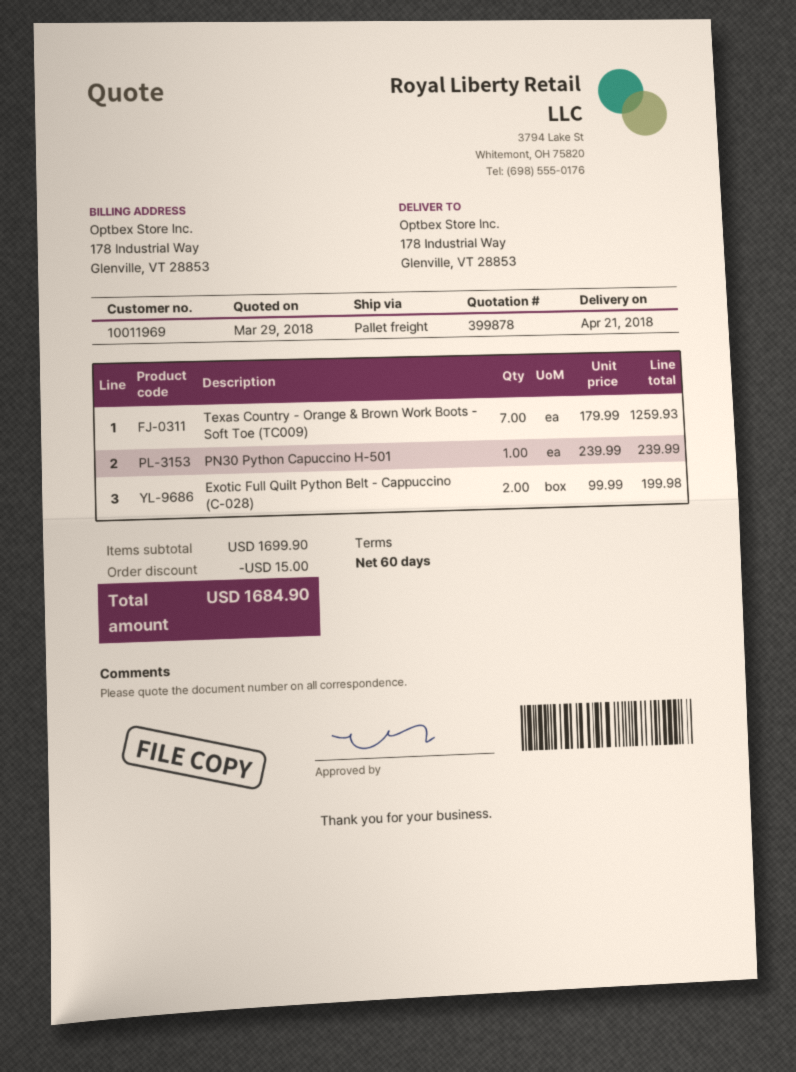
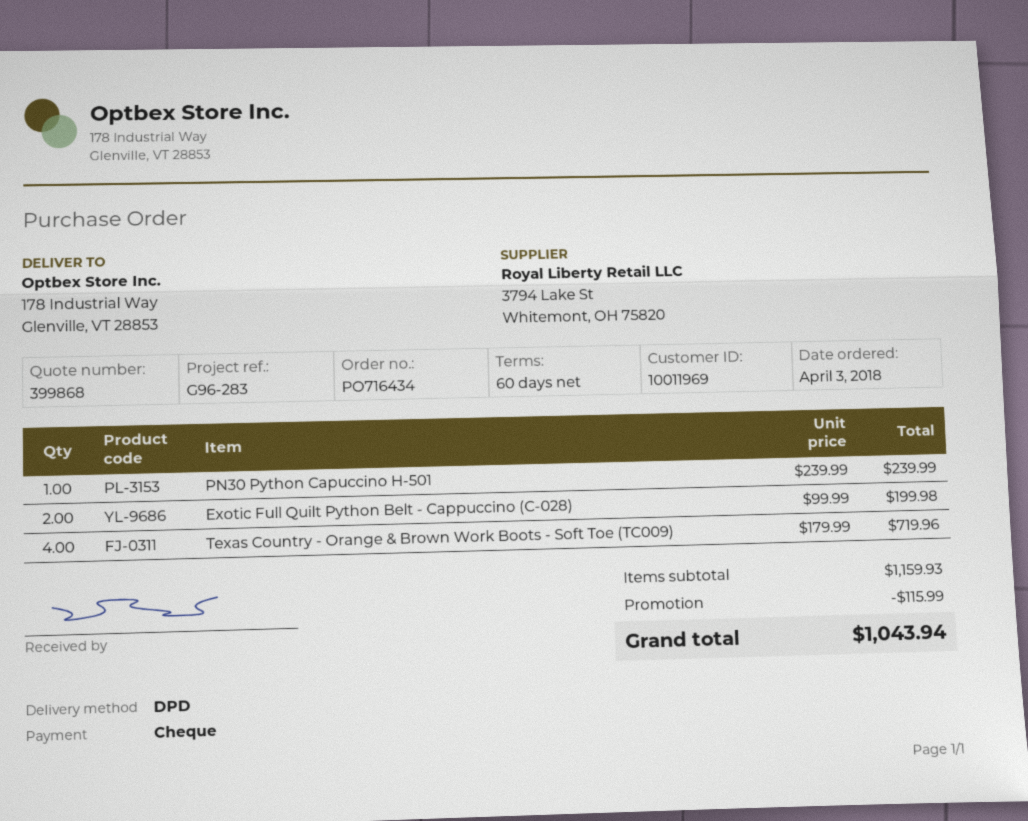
quote number: 399878 -> 399868
shipping method: pallet freight -> DPD
Texas Country - Orange & Brown Work Boots - Soft Toe (TC009): 7 x 179.99 = 1259.93 -> 4 x 179.99 = 719.96
subtotal: 1699.90 -> 1159.93
discount: 15.00 -> 115.99
total: 1684.90 -> 1043.94

